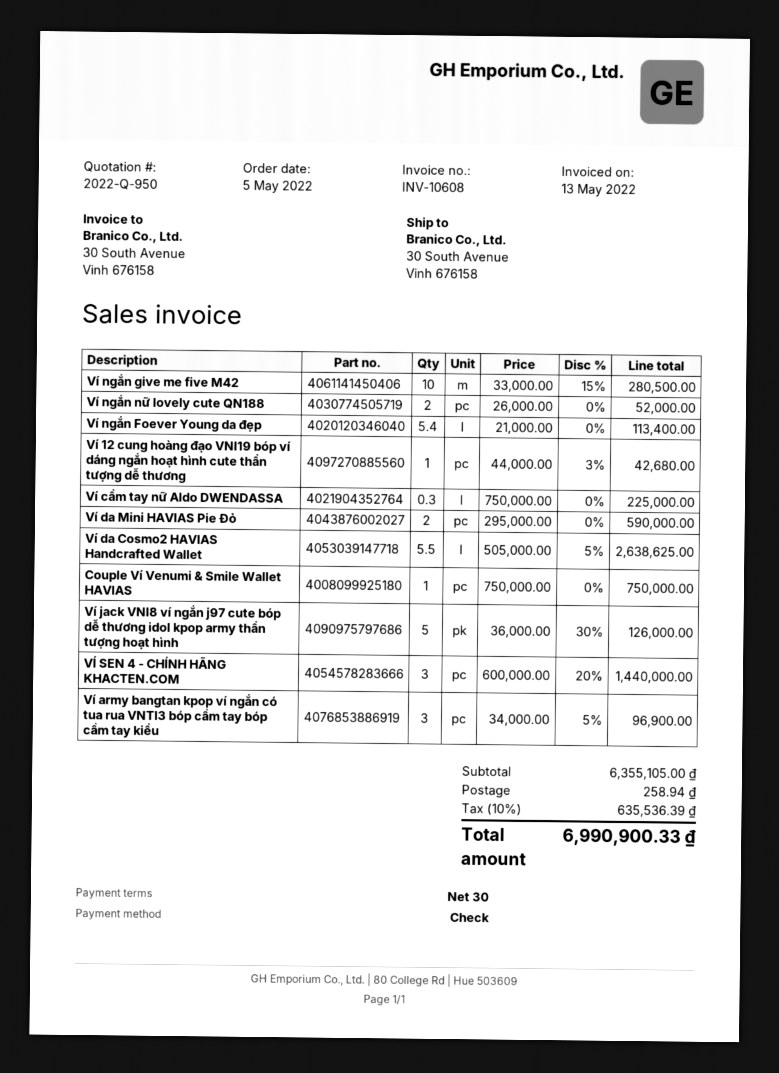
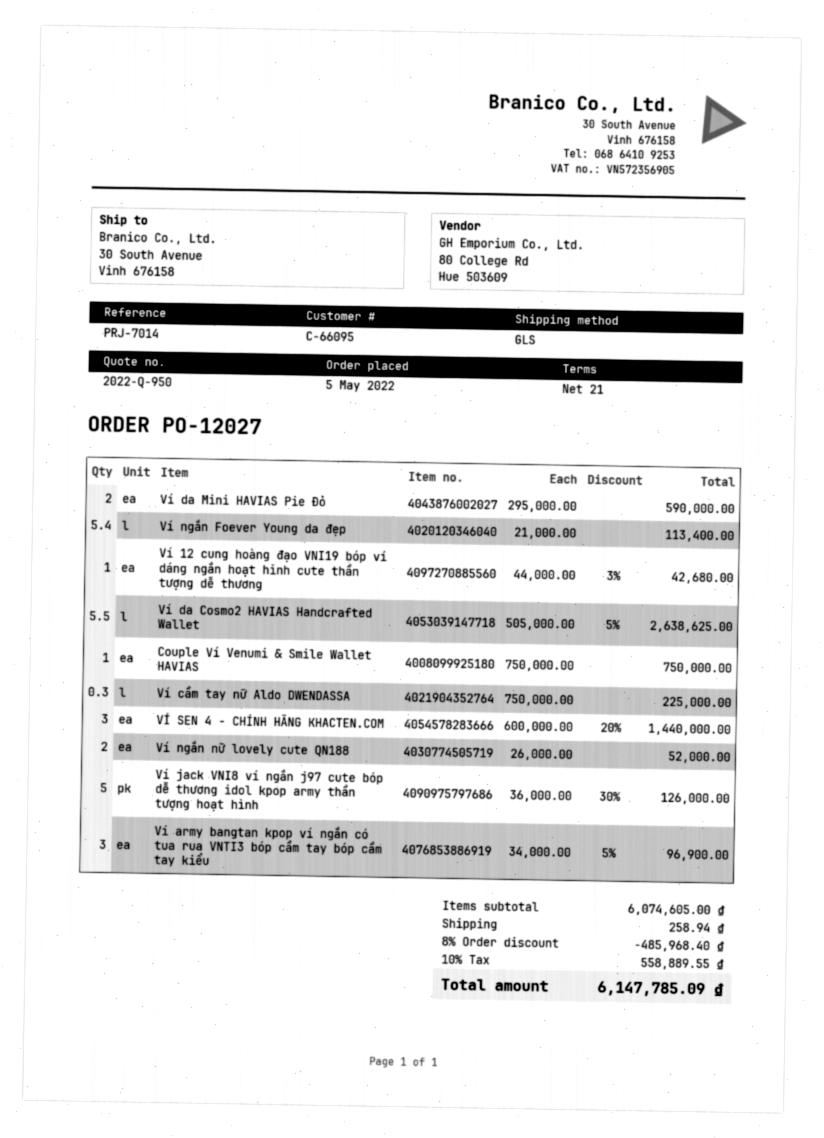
payment terms: 30 days -> 21 days
Ví ngắn give me five M42: 10 x 33000.00 - 15% = 280500.00 -> none
subtotal: 6355105.00 -> 6074605.00
discount: none -> 8% = 485968.40
tax: 10% = 635536.39 -> 10% = 558889.55
total: 6990900.33 -> 6147785.09

